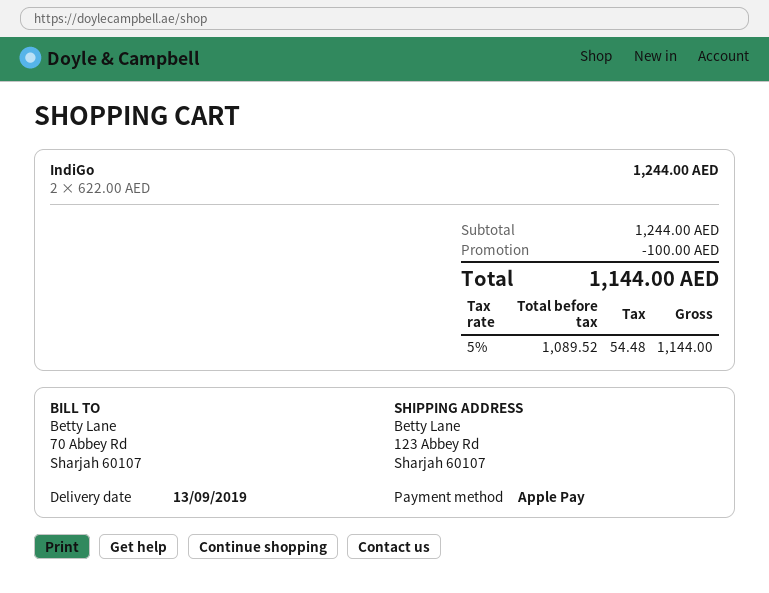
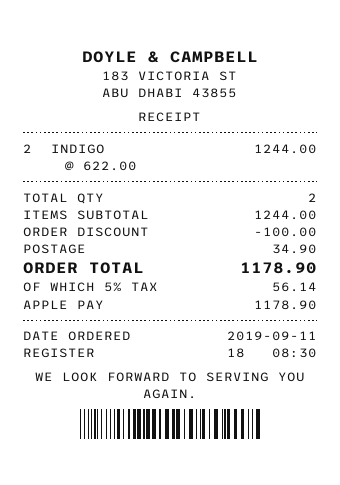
shipping: none -> 34.90
tax: 5% = 54.48 -> 5% = 56.14
total: 1144.00 -> 1178.90

